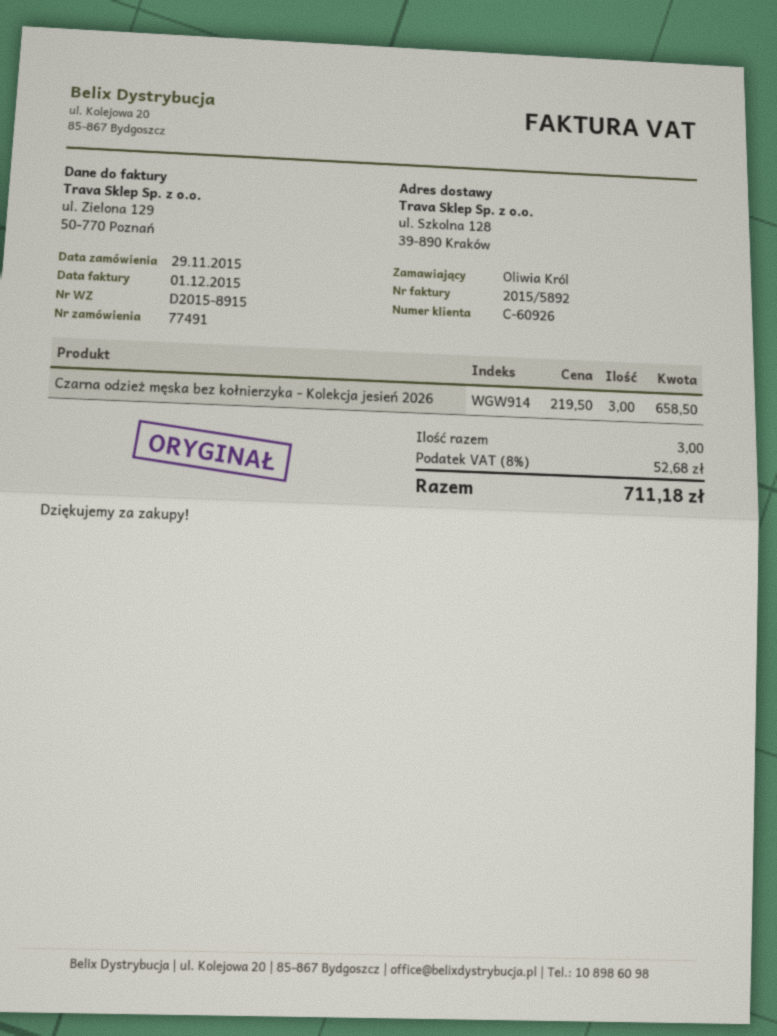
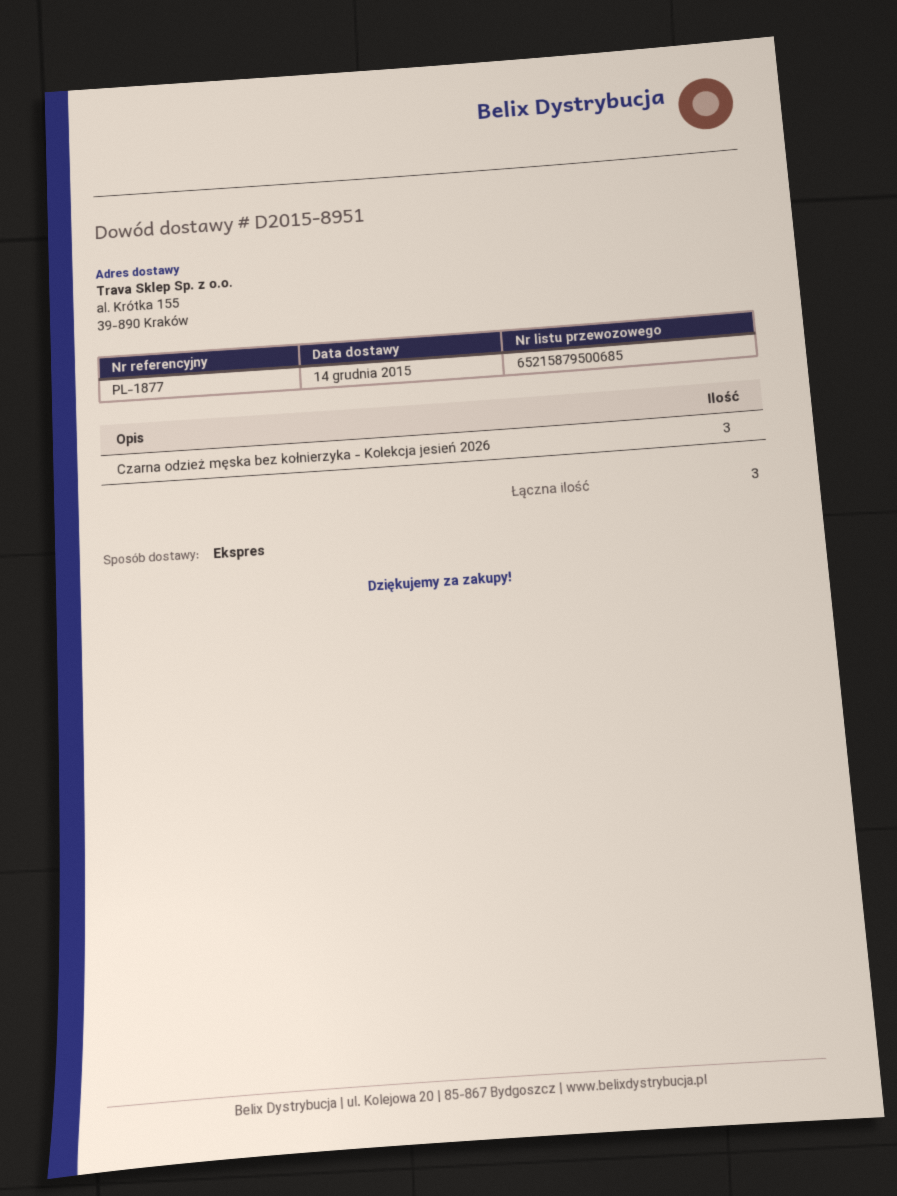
delivery note number: D2015-8915 -> D2015-8951
ship to: ul. Szkolna 128, 39-890 Kraków -> al. Krótka 155, 39-890 Kraków

